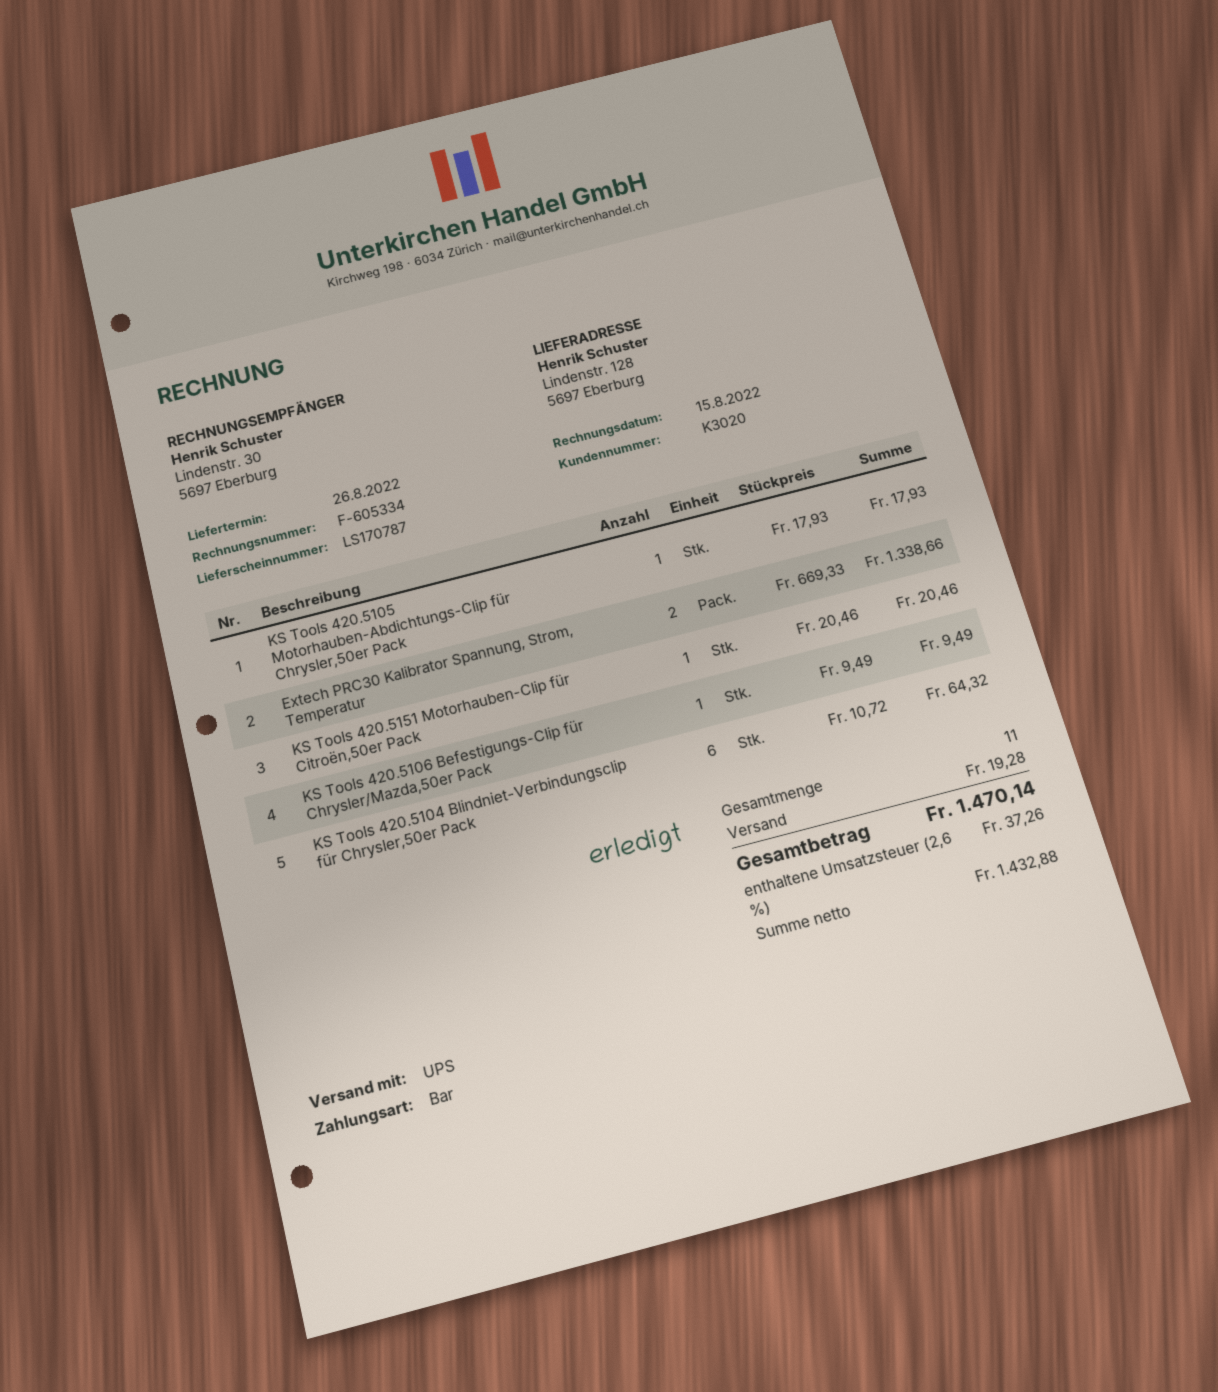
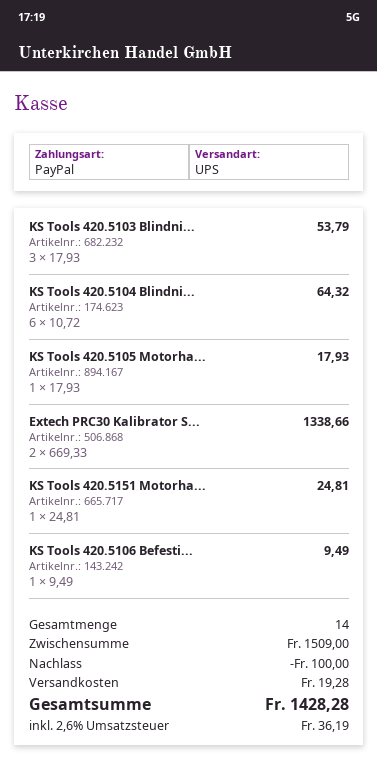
payment method: cash -> PayPal
KS Tools 420.5151 Motorhauben-Clip für Citroën,50er Pack: 1 x 20.46 = 20.46 -> 1 x 24.81 = 24.81
KS Tools 420.5103 Blindni...: none -> 3 x 17.93 = 53.79
total quantity: 11 -> 14
discount: none -> 100.00
tax: 2.6% = 37.26 -> 2.6% = 36.19
total: 1470.14 -> 1428.28

